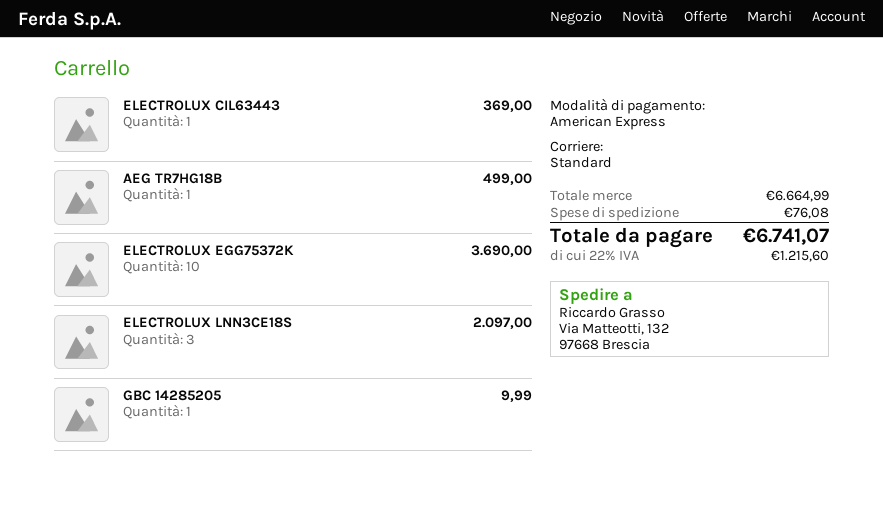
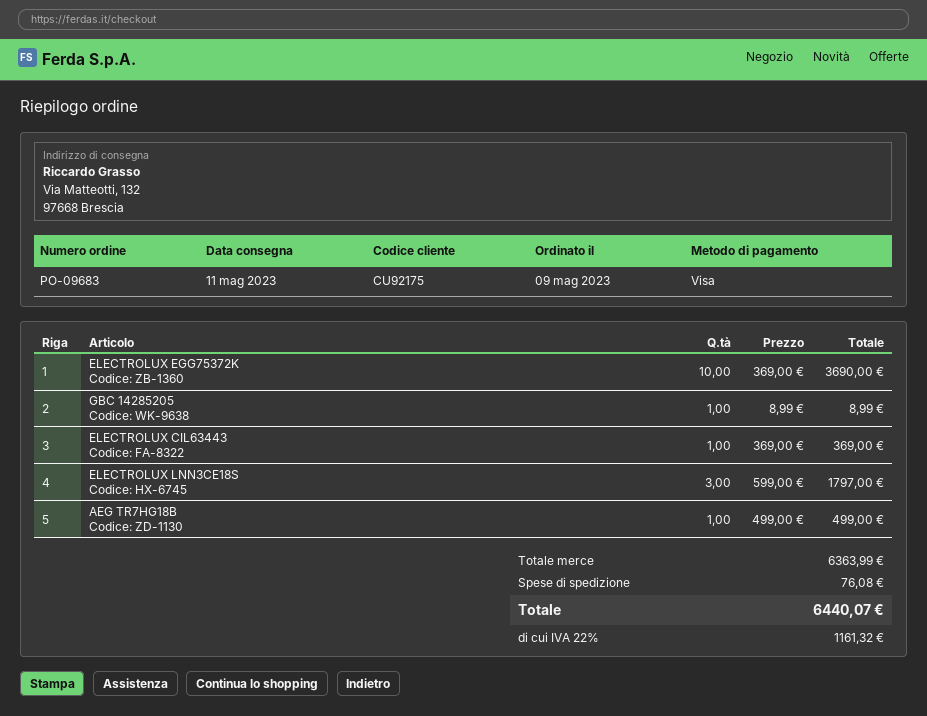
payment method: American Express -> Visa
ELECTROLUX LNN3CE18S: 3 for 2097.00 -> 3 for 1797.00
GBC 14285205: 1 for 9.99 -> 1 for 8.99
subtotal: 6664.99 -> 6363.99
tax: 22% = 1215.60 -> 22% = 1161.32
total: 6741.07 -> 6440.07

